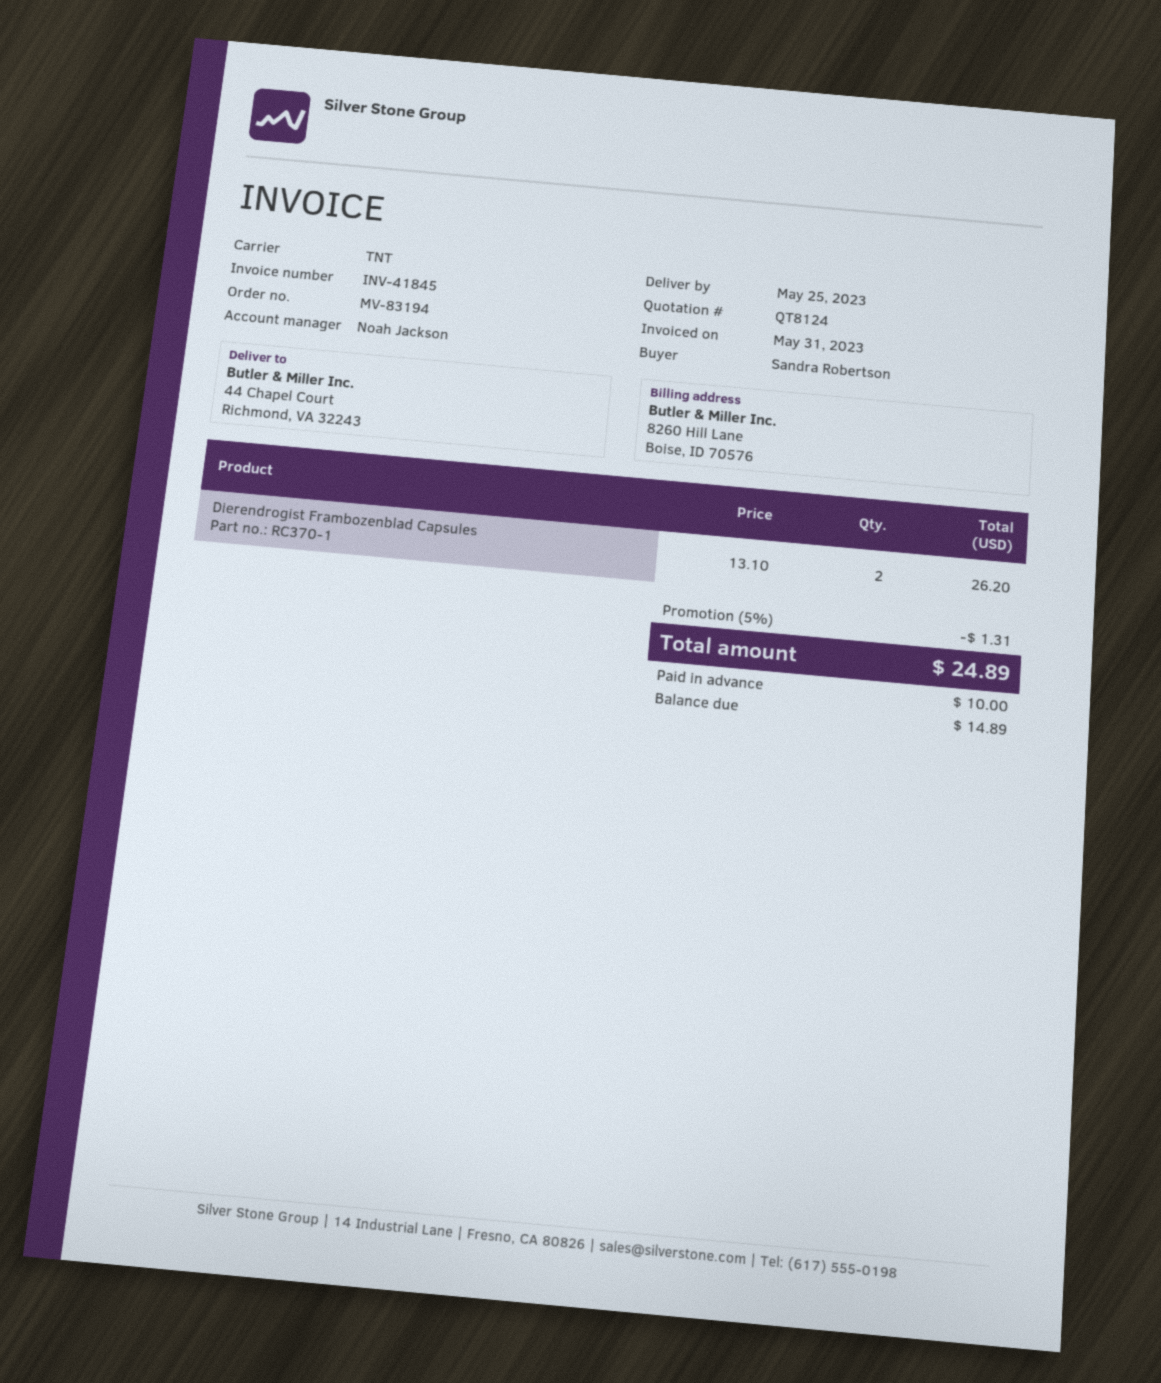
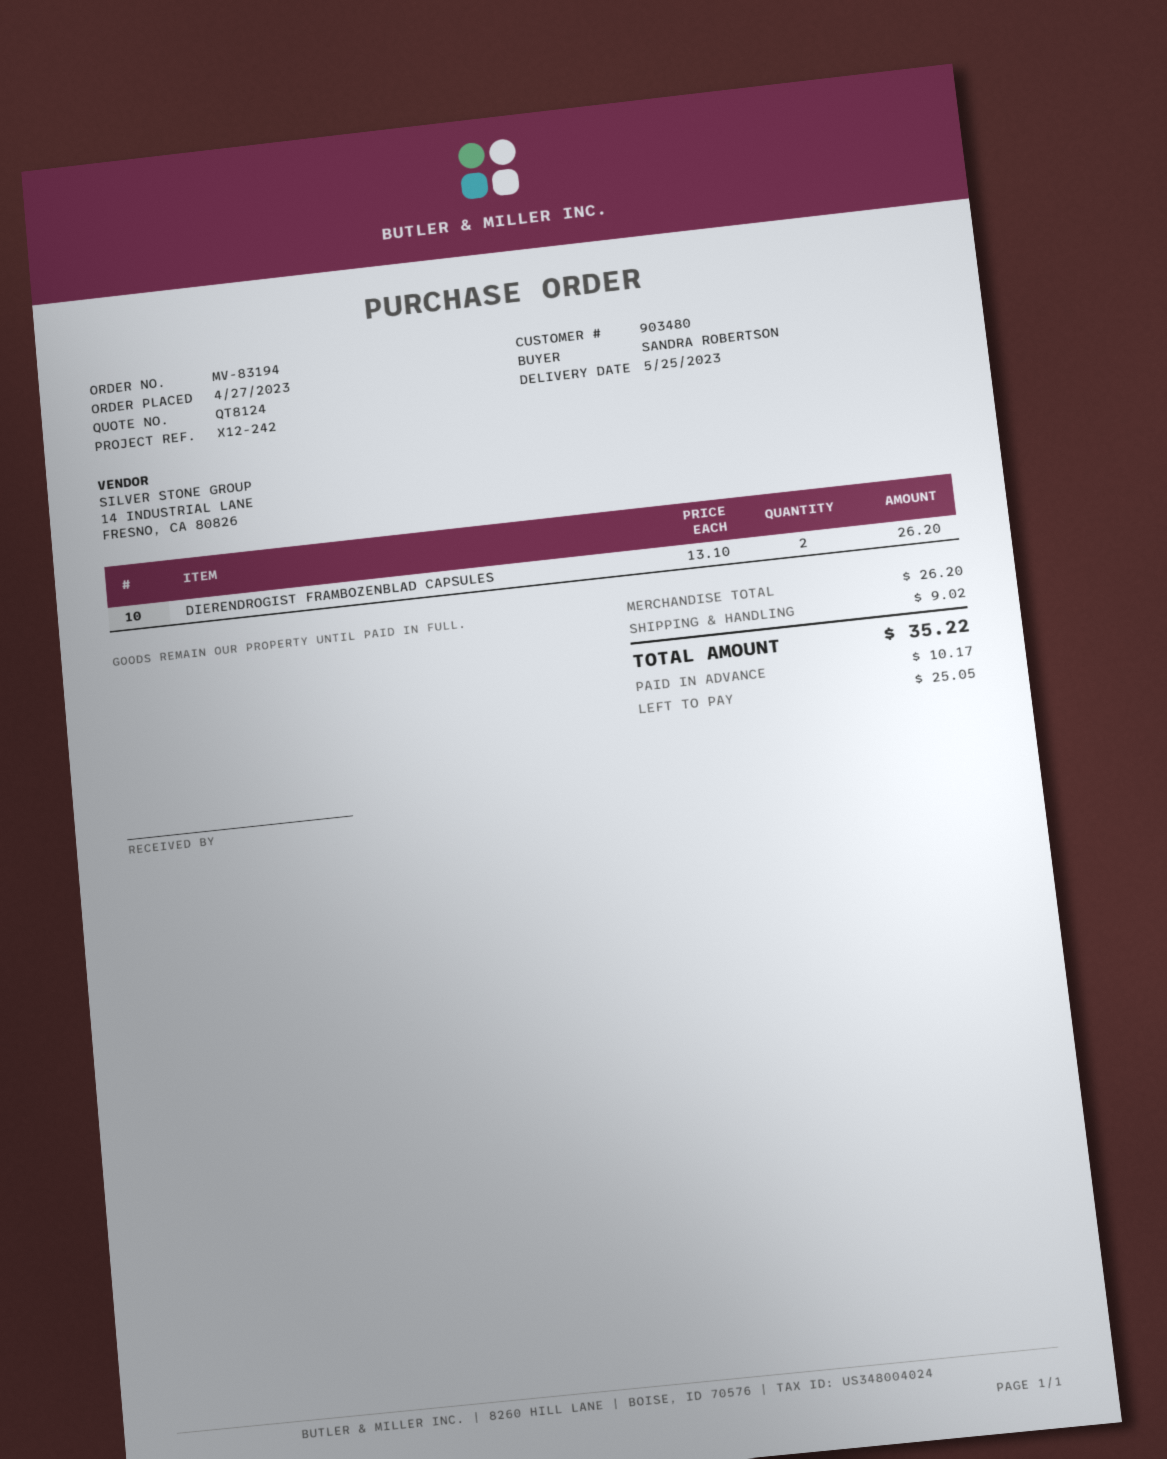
discount: 5% = 1.31 -> none
shipping: none -> 9.02
total: 24.89 -> 35.22
deposit: 10.00 -> 10.17
balance: 14.89 -> 25.05

